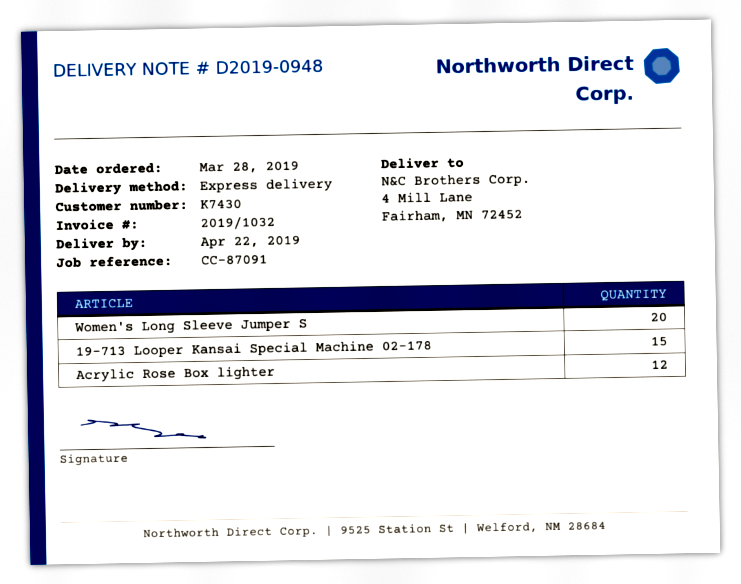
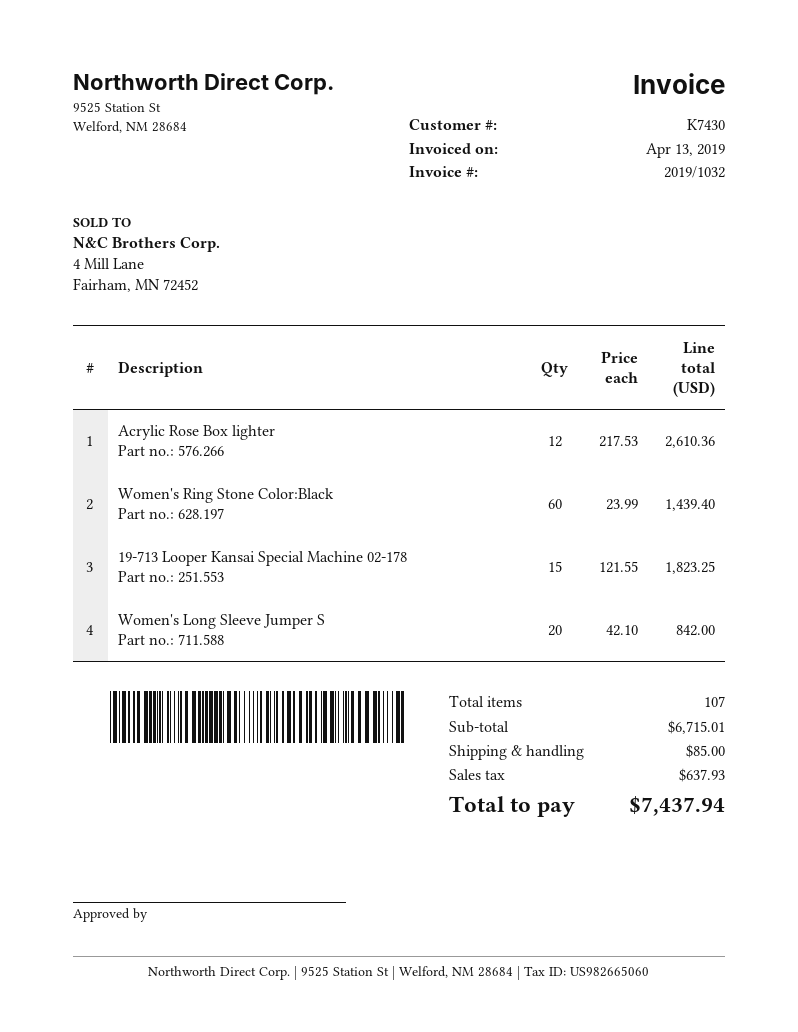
Women's Ring Stone Color:Black: none -> 60

